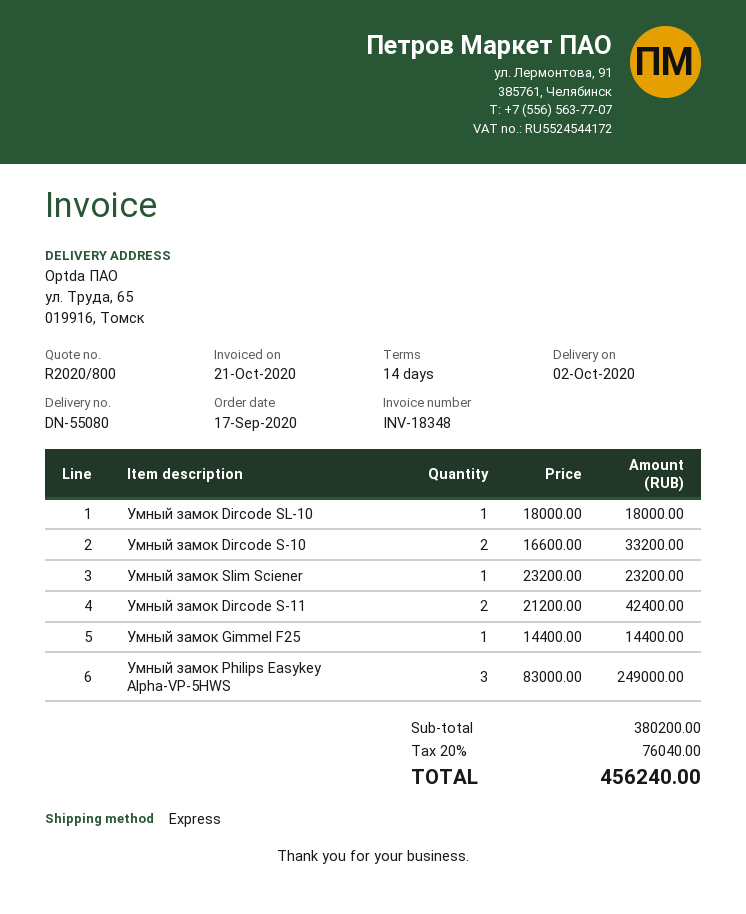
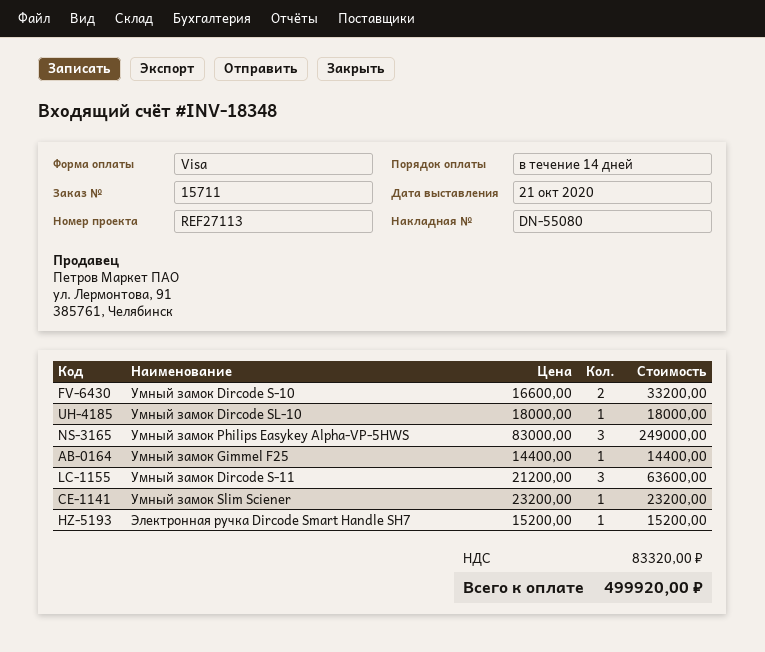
Умный замок Dircode S-11: 2 x 21200.00 = 42400.00 -> 3 x 21200.00 = 63600.00
Электронная ручка Dircode Smart Handle SH7: none -> 1 x 15200.00 = 15200.00
tax: 76040.00 -> 83320.00
total: 456240.00 -> 499920.00

